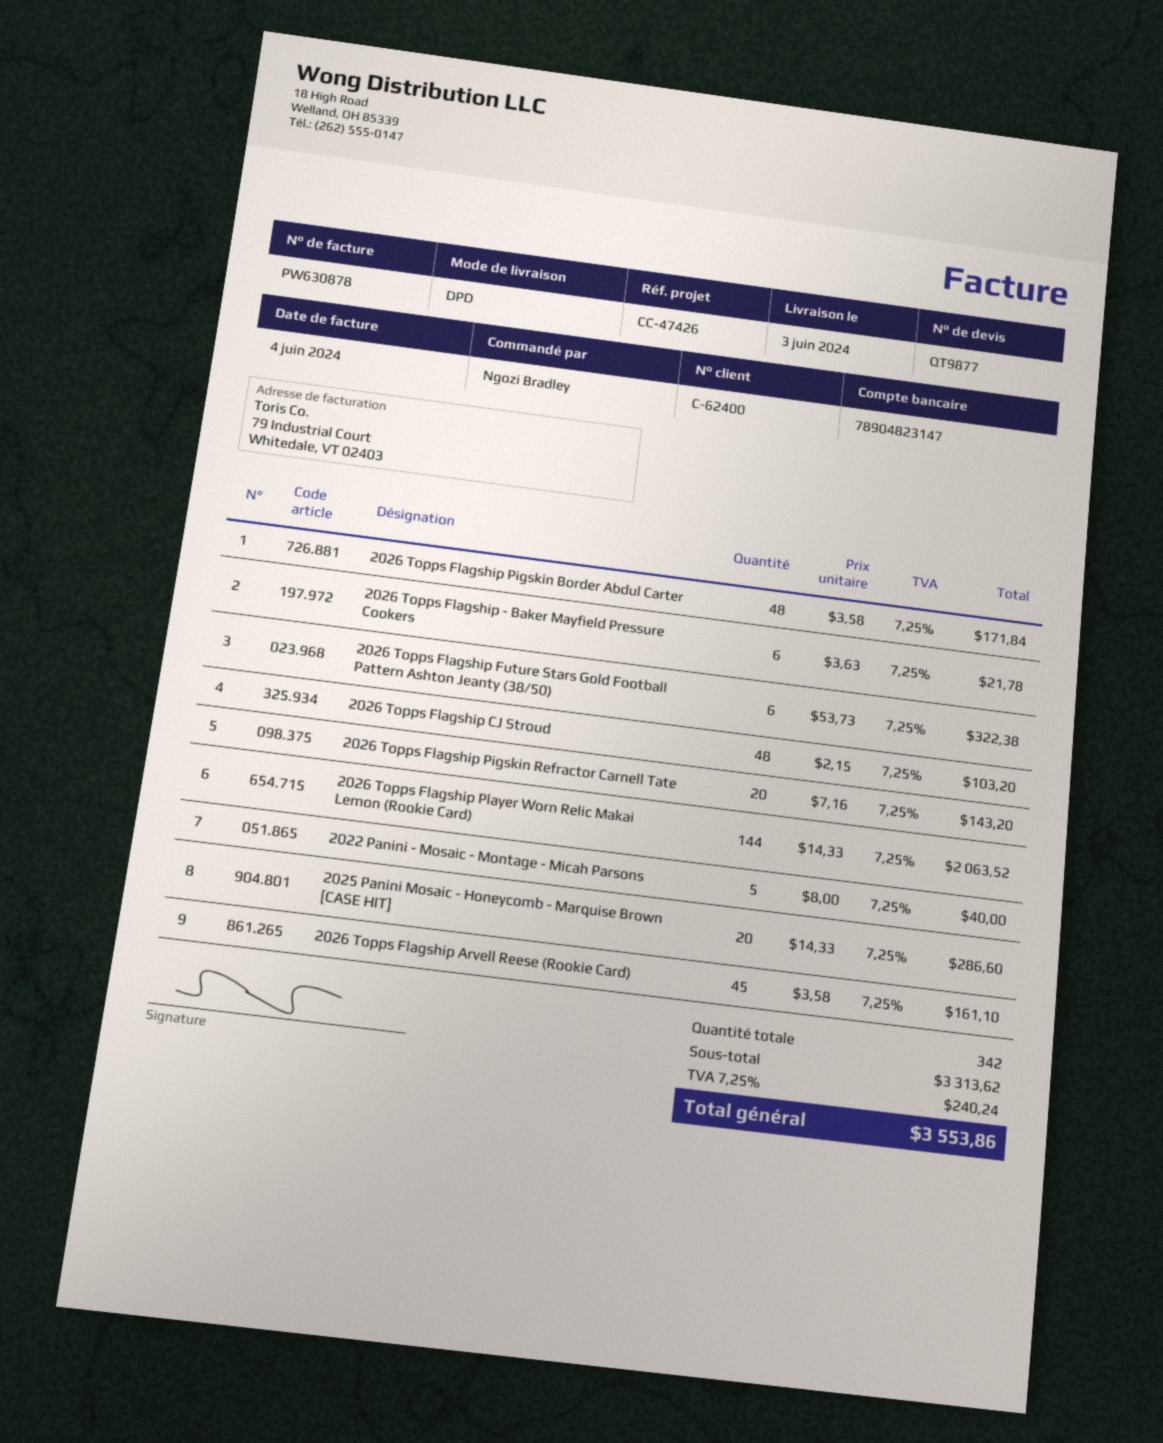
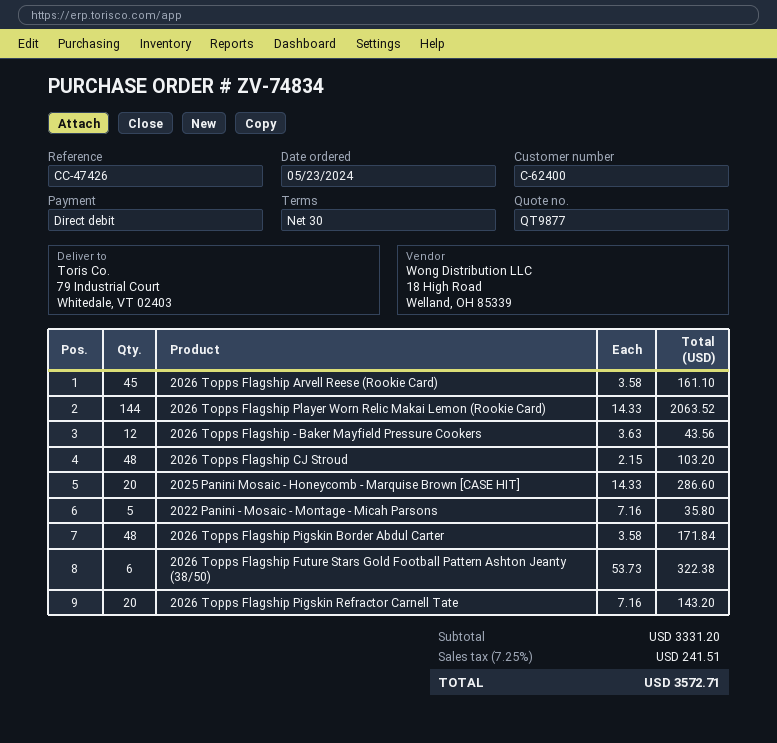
2026 Topps Flagship - Baker Mayfield Pressure Cookers: 6 x 3.63 = 21.78 -> 12 x 3.63 = 43.56
2022 Panini - Mosaic - Montage - Micah Parsons: 5 x 8.00 = 40.00 -> 5 x 7.16 = 35.80
subtotal: 3313.62 -> 3331.20
tax: 7.25% = 240.24 -> 7.25% = 241.51
total: 3553.86 -> 3572.71

